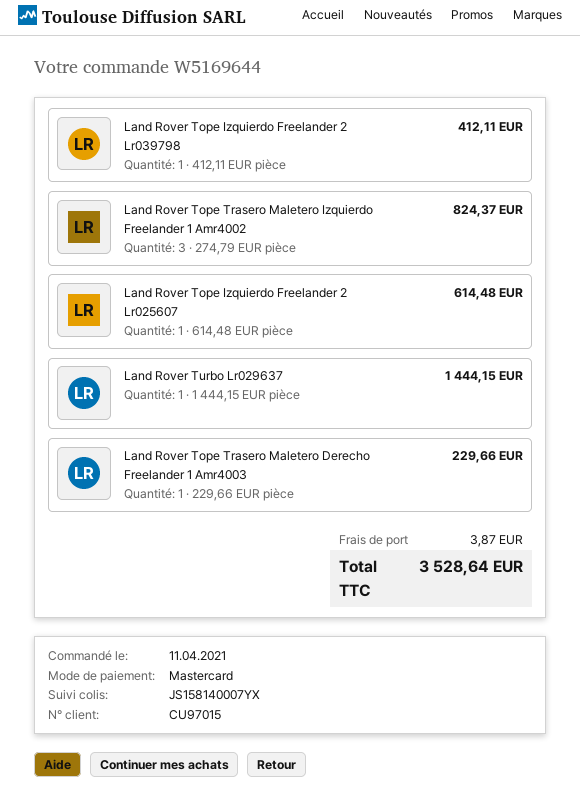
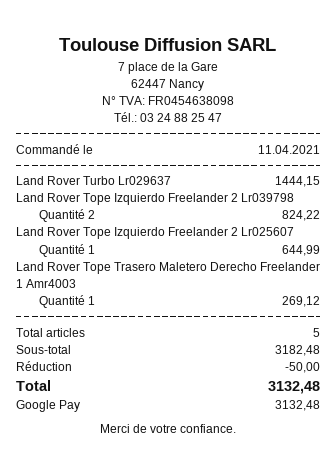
payment method: Mastercard -> Google Pay
Land Rover Tope Izquierdo Freelander 2 Lr039798: 1 for 412.11 -> 2 for 824.22
Land Rover Tope Trasero Maletero Izquierdo Freelander 1 Amr4002: 3 for 824.37 -> none
Land Rover Tope Izquierdo Freelander 2 Lr025607: 1 for 614.48 -> 1 for 644.99
Land Rover Tope Trasero Maletero Derecho Freelander 1 Amr4003: 1 for 229.66 -> 1 for 269.12
discount: none -> 50.00
shipping: 3.87 -> none
total: 3528.64 -> 3132.48

